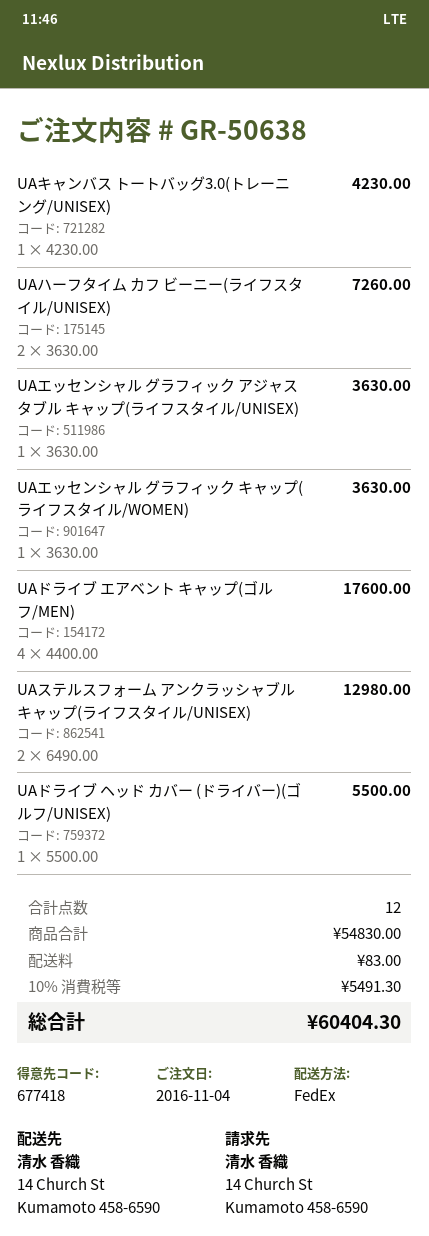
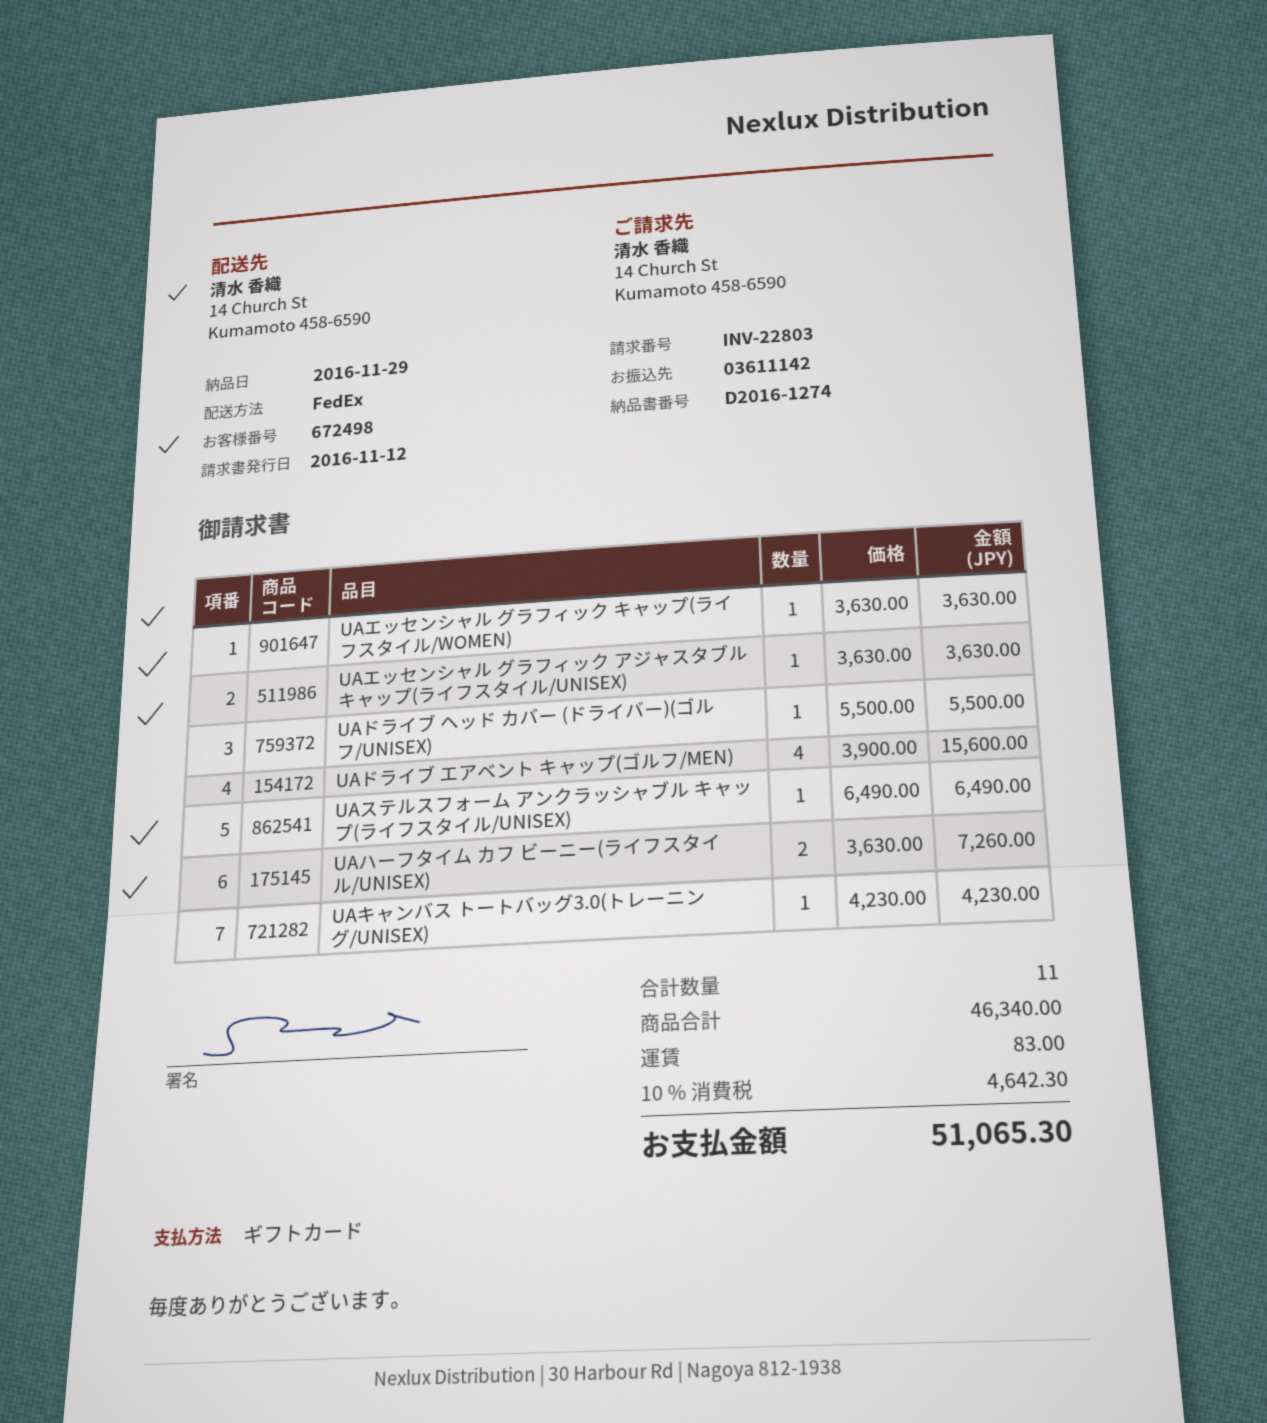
customer number: 677418 -> 672498
UAドライブ エアベント キャップ(ゴルフ/MEN): 4 x 4400.00 = 17600.00 -> 4 x 3900.00 = 15600.00
UAステルスフォーム アンクラッシャブル キャップ(ライフスタイル/UNISEX): 2 x 6490.00 = 12980.00 -> 1 x 6490.00 = 6490.00
total quantity: 12 -> 11
subtotal: 54830.00 -> 46340.00
tax: 10% = 5491.30 -> 10% = 4642.30
total: 60404.30 -> 51065.30

